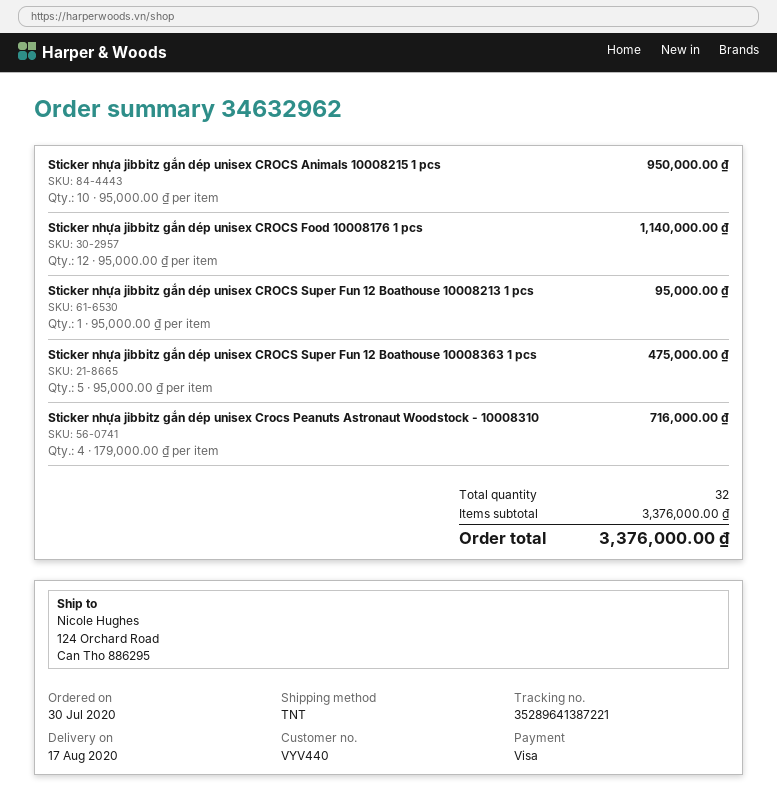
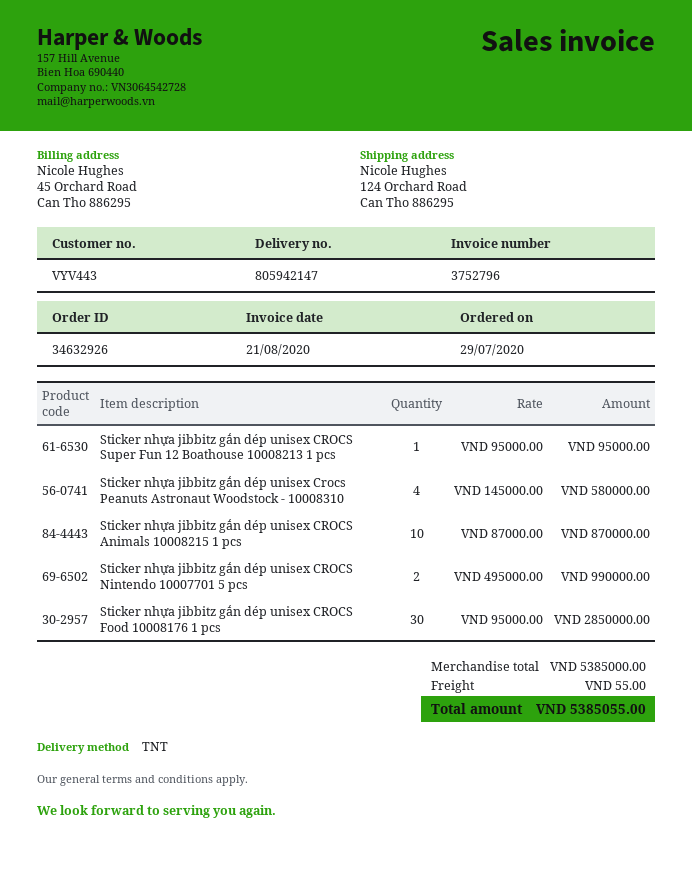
order number: 34632962 -> 34632926
order date: 2020-07-30 -> 2020-07-29
customer number: VYV440 -> VYV443
Sticker nhựa jibbitz gắn dép unisex CROCS Animals 10008215 1 pcs: 10 x 95000.00 = 950000.00 -> 10 x 87000.00 = 870000.00
Sticker nhựa jibbitz gắn dép unisex CROCS Food 10008176 1 pcs: 12 x 95000.00 = 1140000.00 -> 30 x 95000.00 = 2850000.00
Sticker nhựa jibbitz gắn dép unisex CROCS Super Fun 12 Boathouse 10008363 1 pcs: 5 x 95000.00 = 475000.00 -> none
Sticker nhựa jibbitz gắn dép unisex Crocs Peanuts Astronaut Woodstock - 10008310: 4 x 179000.00 = 716000.00 -> 4 x 145000.00 = 580000.00
Sticker nhựa jibbitz gắn dép unisex CROCS Nintendo 10007701 5 pcs: none -> 2 x 495000.00 = 990000.00
subtotal: 3376000.00 -> 5385000.00
shipping: none -> 55.00
total: 3376000.00 -> 5385055.00

